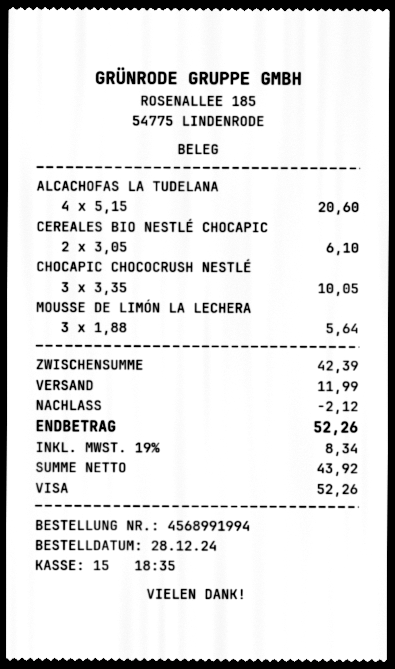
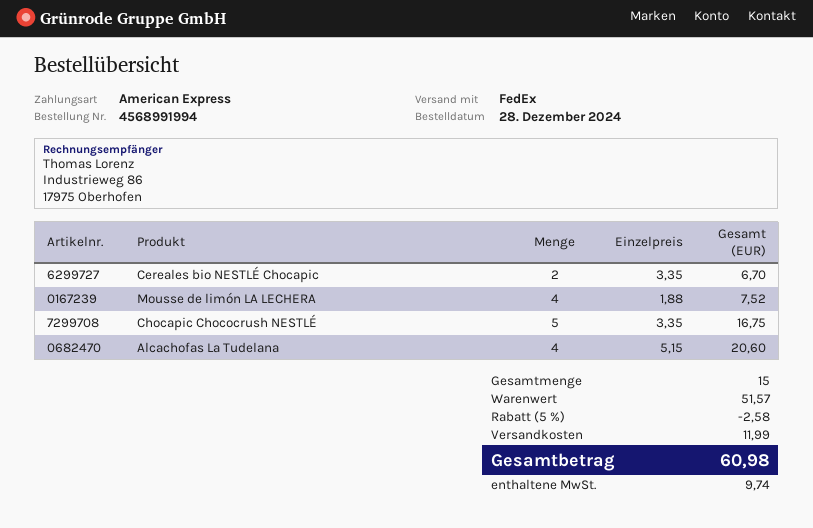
payment method: Visa -> American Express
CEREALES BIO NESTLÉ CHOCAPIC: 2 x 3.05 = 6.10 -> 2 x 3.35 = 6.70
CHOCAPIC CHOCOCRUSH NESTLÉ: 3 x 3.35 = 10.05 -> 5 x 3.35 = 16.75
MOUSSE DE LIMÓN LA LECHERA: 3 x 1.88 = 5.64 -> 4 x 1.88 = 7.52
subtotal: 42.39 -> 51.57
discount: 2.12 -> 2.58
tax: 8.34 -> 9.74
total: 52.26 -> 60.98

